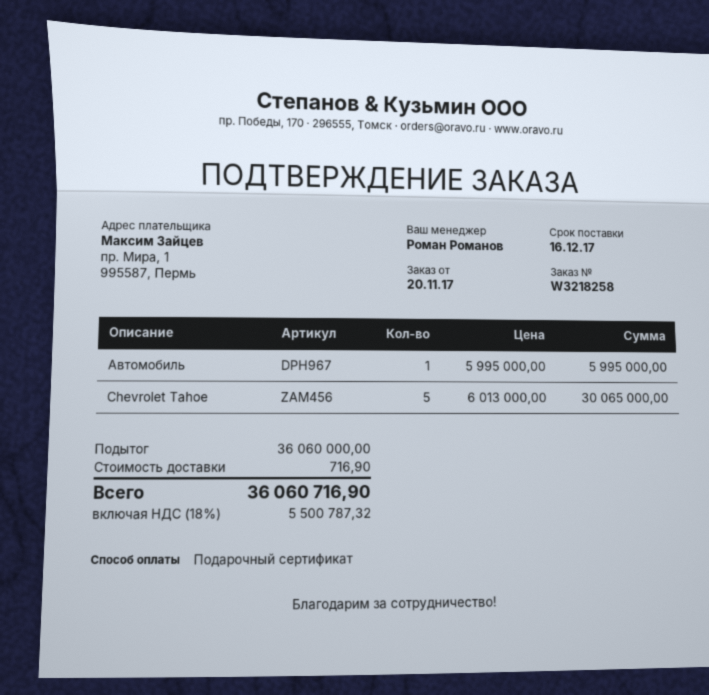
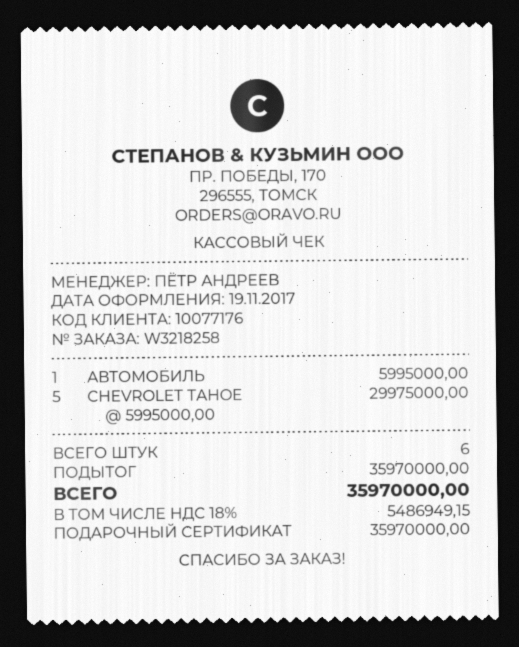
order date: 2017-11-20 -> 2017-11-19
sales rep: Роман Романов -> ПЁТР АНДРЕЕВ
Chevrolet Tahoe: 5 x 6013000.00 = 30065000.00 -> 5 x 5995000.00 = 29975000.00
subtotal: 36060000.00 -> 35970000.00
shipping: 716.90 -> none
tax: 18% = 5500787.32 -> 18% = 5486949.15
total: 36060716.90 -> 35970000.00

